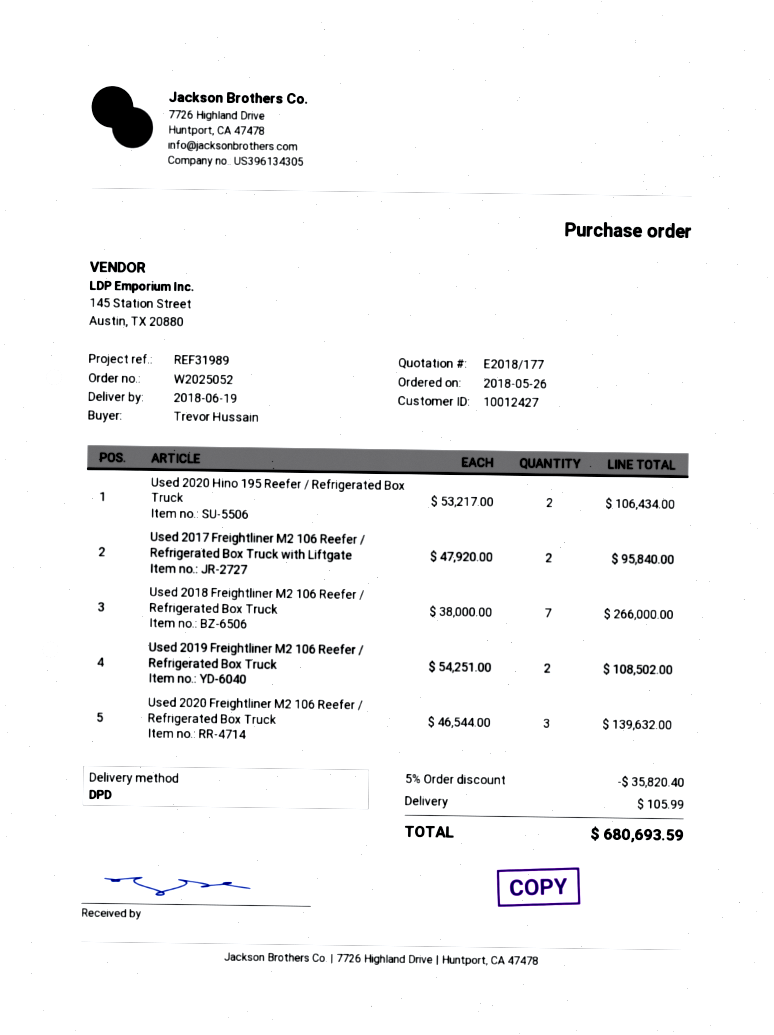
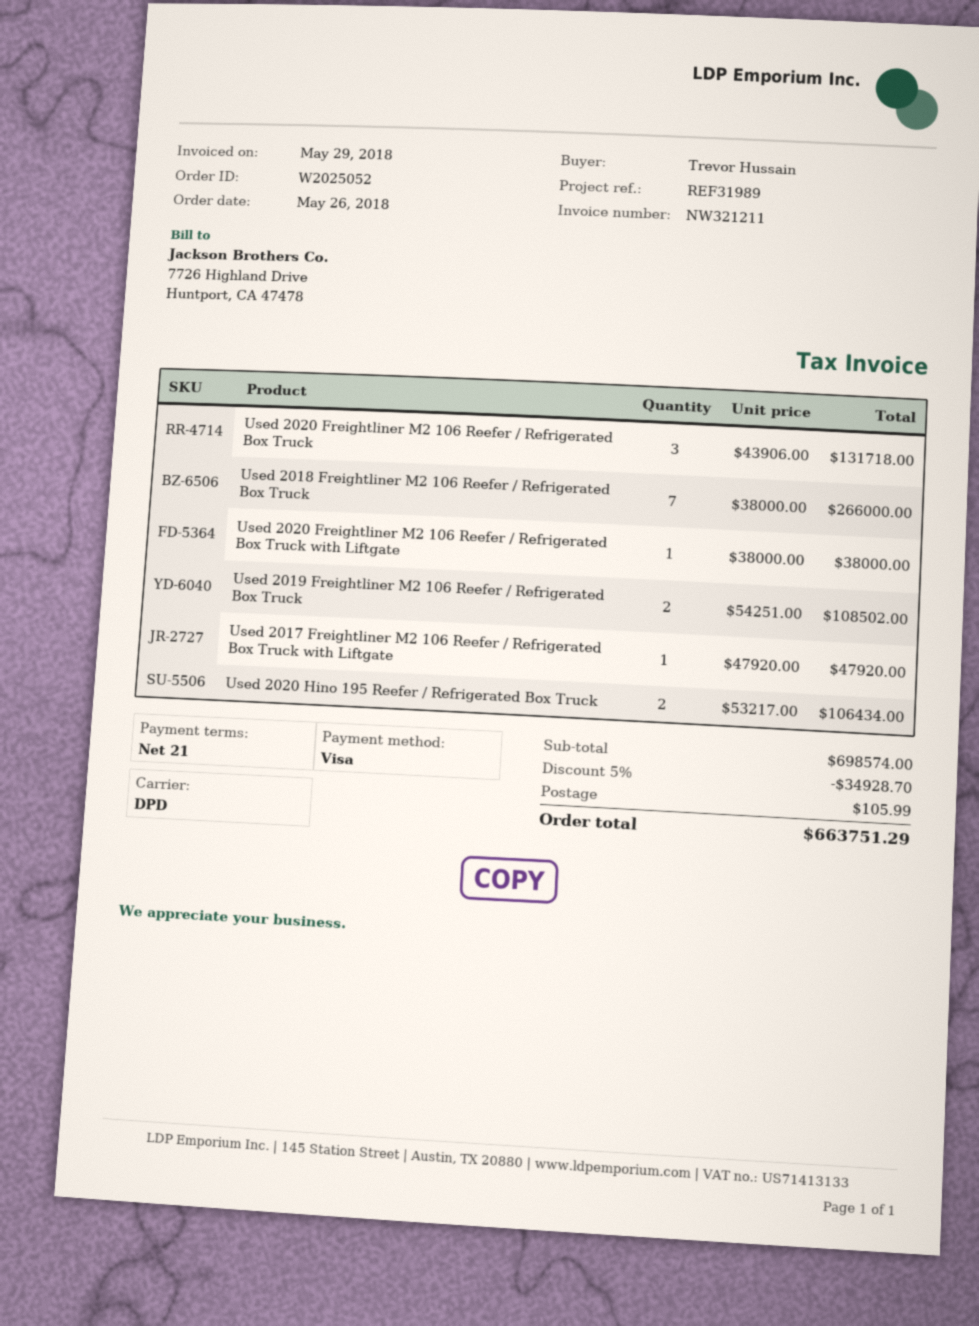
Used 2017 Freightliner M2 106 Reefer / Refrigerated Box Truck with Liftgate: 2 x 47920.00 = 95840.00 -> 1 x 47920.00 = 47920.00
Used 2020 Freightliner M2 106 Reefer / Refrigerated Box Truck: 3 x 46544.00 = 139632.00 -> 3 x 43906.00 = 131718.00
Used 2020 Freightliner M2 106 Reefer / Refrigerated Box Truck with Liftgate: none -> 1 x 38000.00 = 38000.00
discount: 5% = 35820.40 -> 5% = 34928.70
total: 680693.59 -> 663751.29

